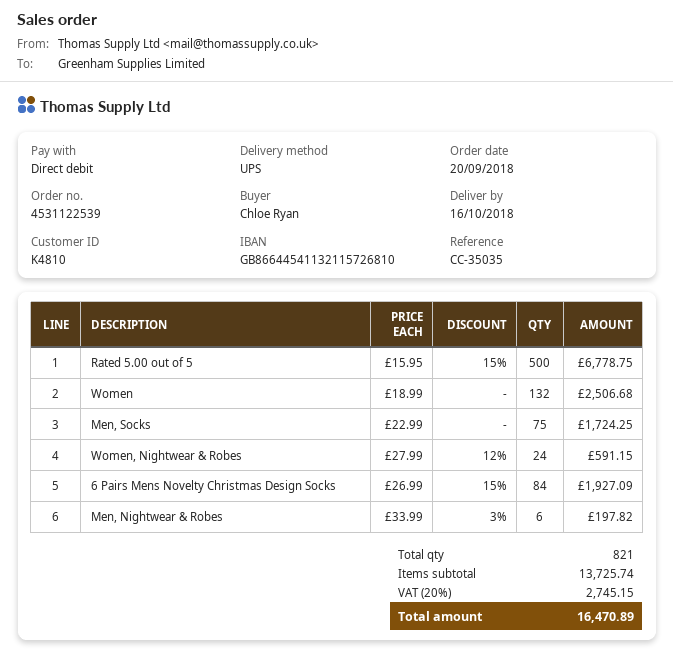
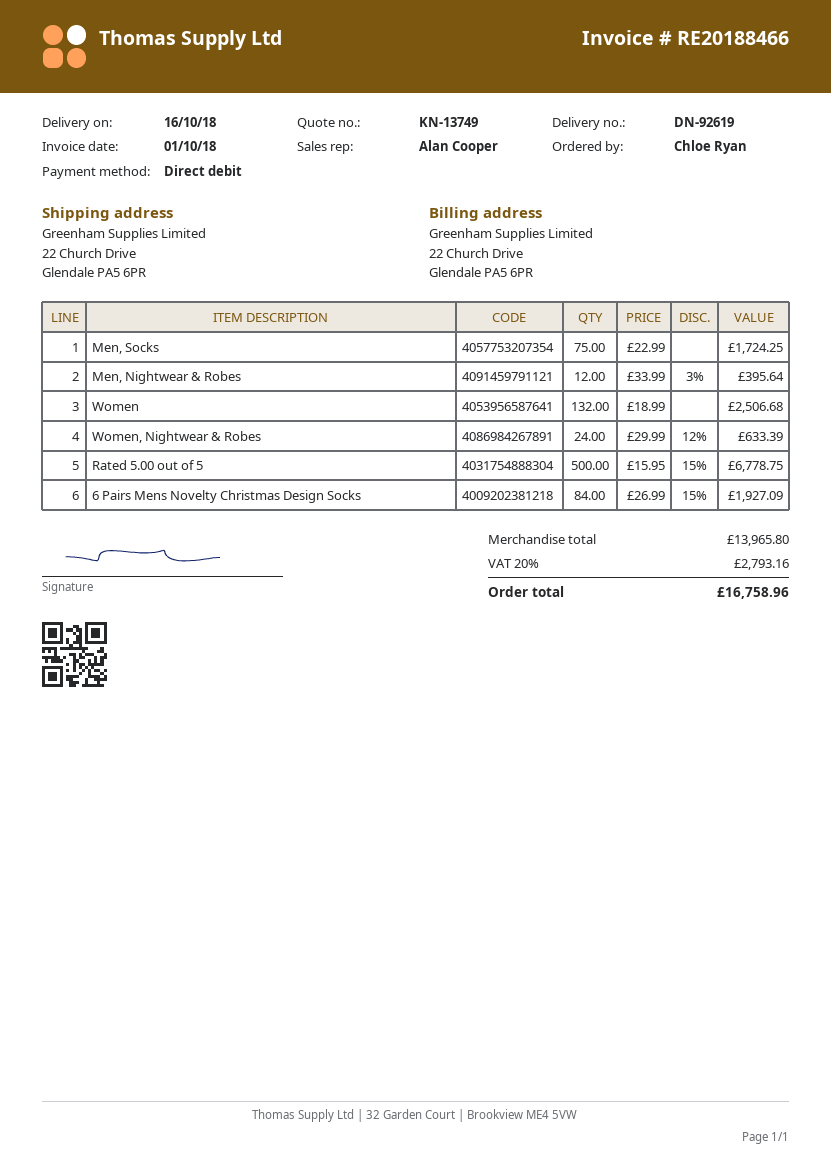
Women, Nightwear & Robes: 24 x 27.99 - 12% = 591.15 -> 24 x 29.99 - 12% = 633.39
Men, Nightwear & Robes: 6 x 33.99 - 3% = 197.82 -> 12 x 33.99 - 3% = 395.64
subtotal: 13725.74 -> 13965.80
tax: 20% = 2745.15 -> 20% = 2793.16
total: 16470.89 -> 16758.96

